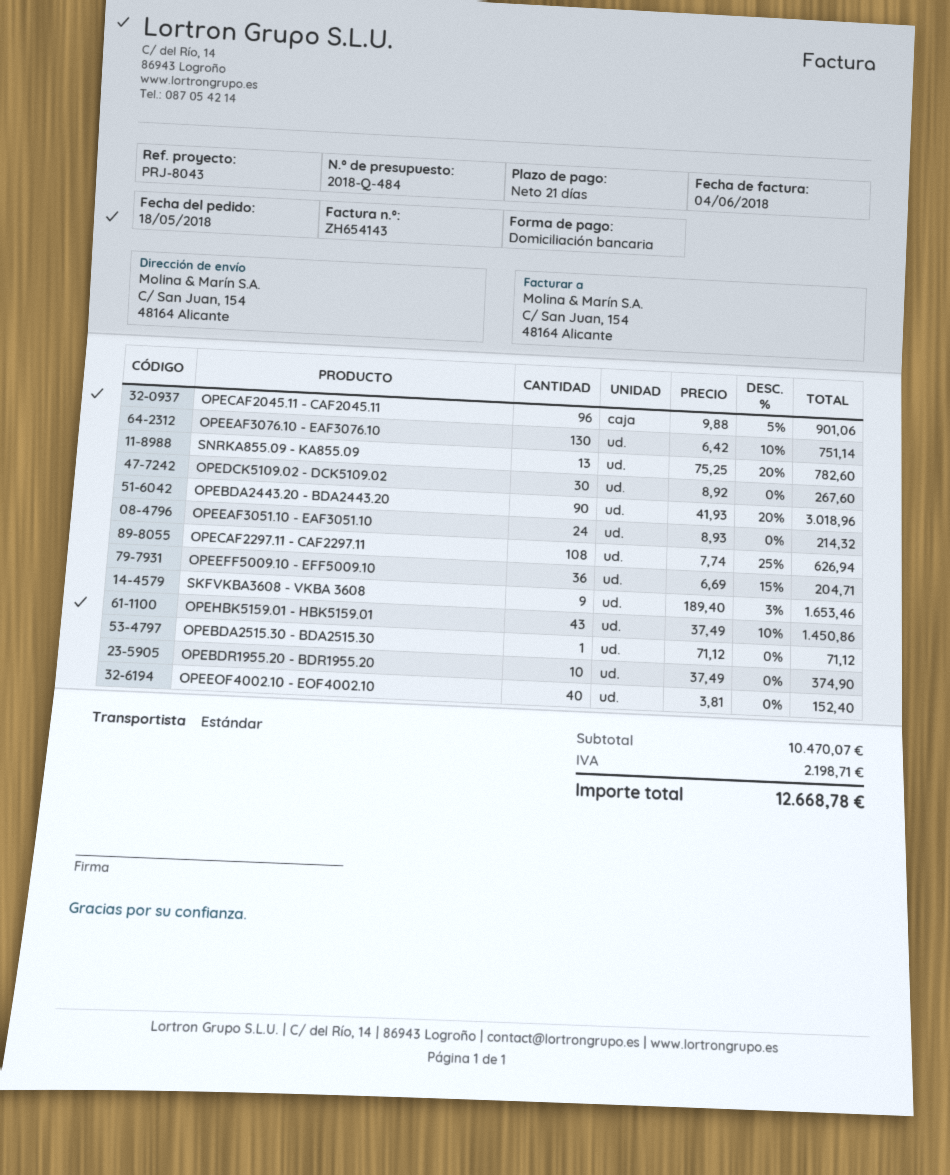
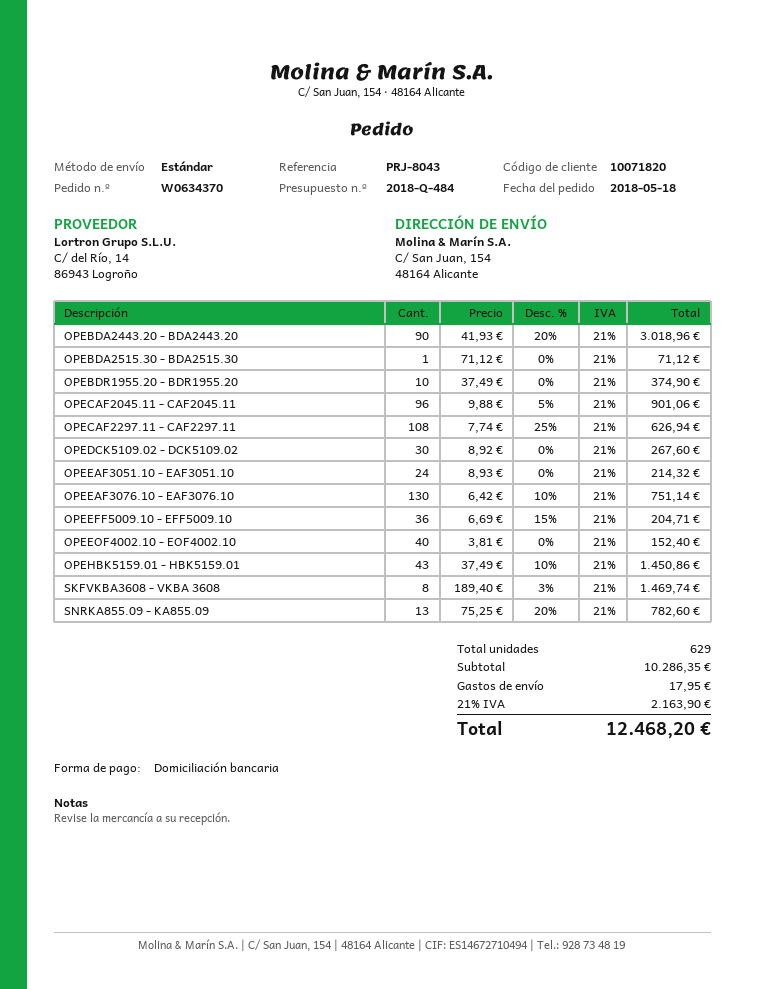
SKFVKBA3608 - VKBA 3608: 9 x 189.40 - 3% = 1653.46 -> 8 x 189.40 - 3% = 1469.74
subtotal: 10470.07 -> 10286.35
shipping: none -> 17.95
tax: 2198.71 -> 2163.90
total: 12668.78 -> 12468.20

